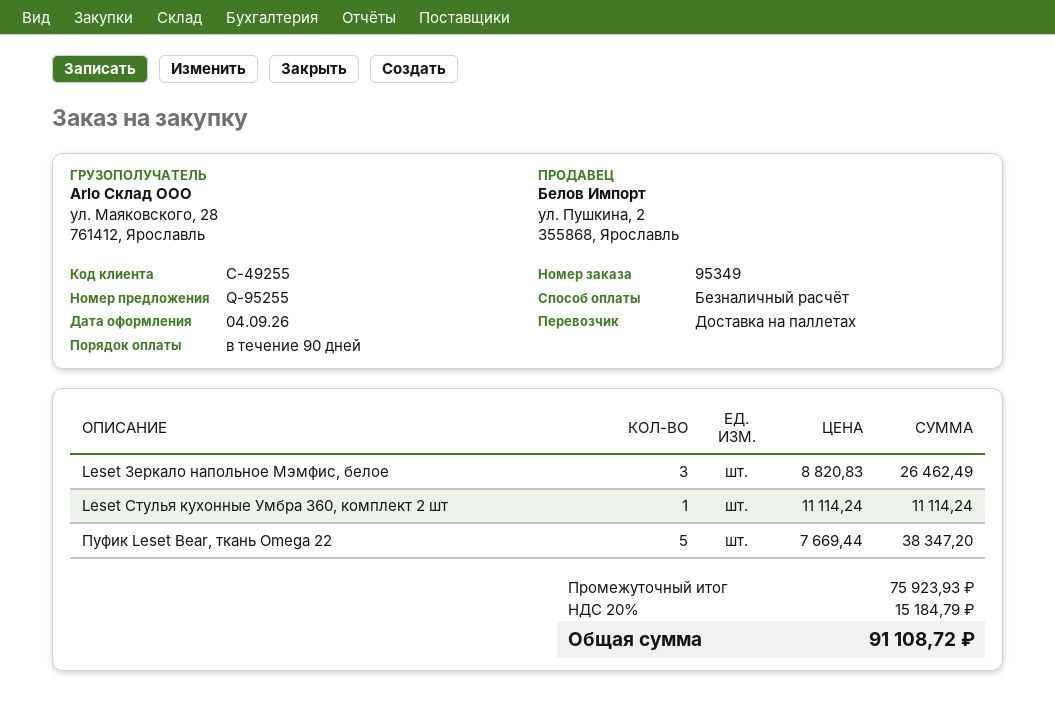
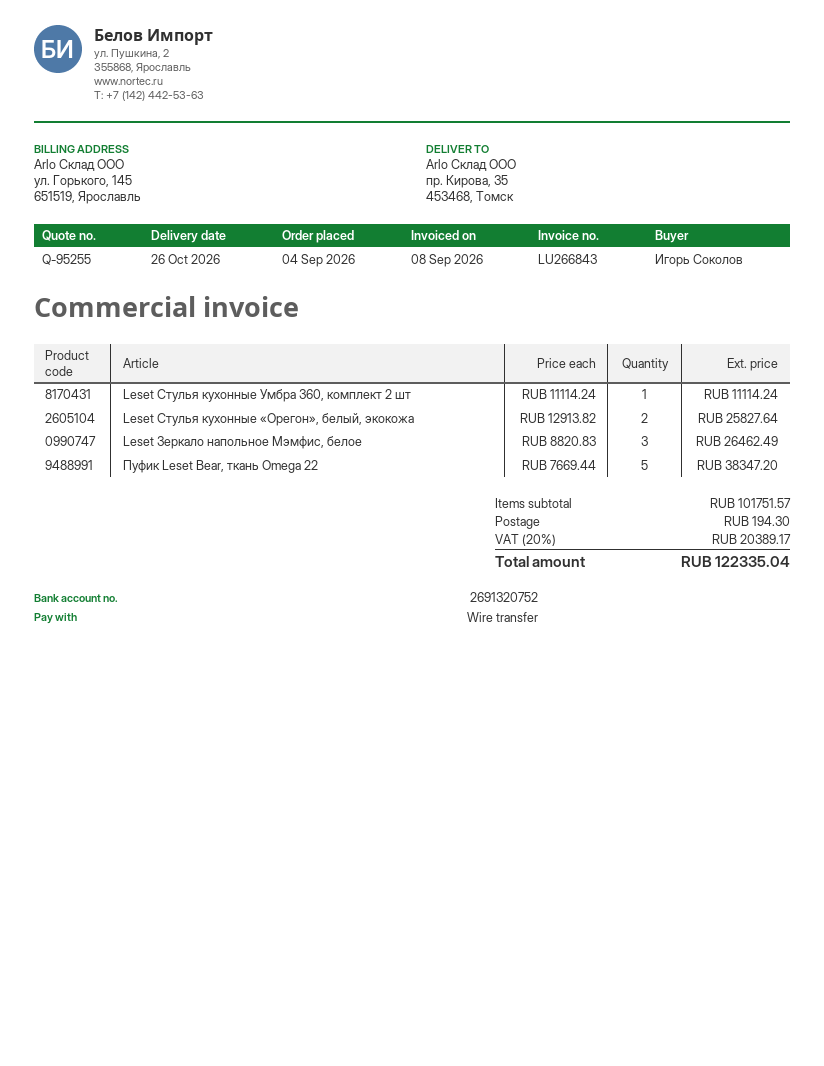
ship to: ул. Маяковского, 28, 761412, Ярославль -> пр. Кирова, 35, 453468, Томск
Leset Стулья кухонные «Орегон», белый, экокожа: none -> 2 x 12913.82 = 25827.64
subtotal: 75923.93 -> 101751.57
shipping: none -> 194.30
tax: 20% = 15184.79 -> 20% = 20389.17
total: 91108.72 -> 122335.04

